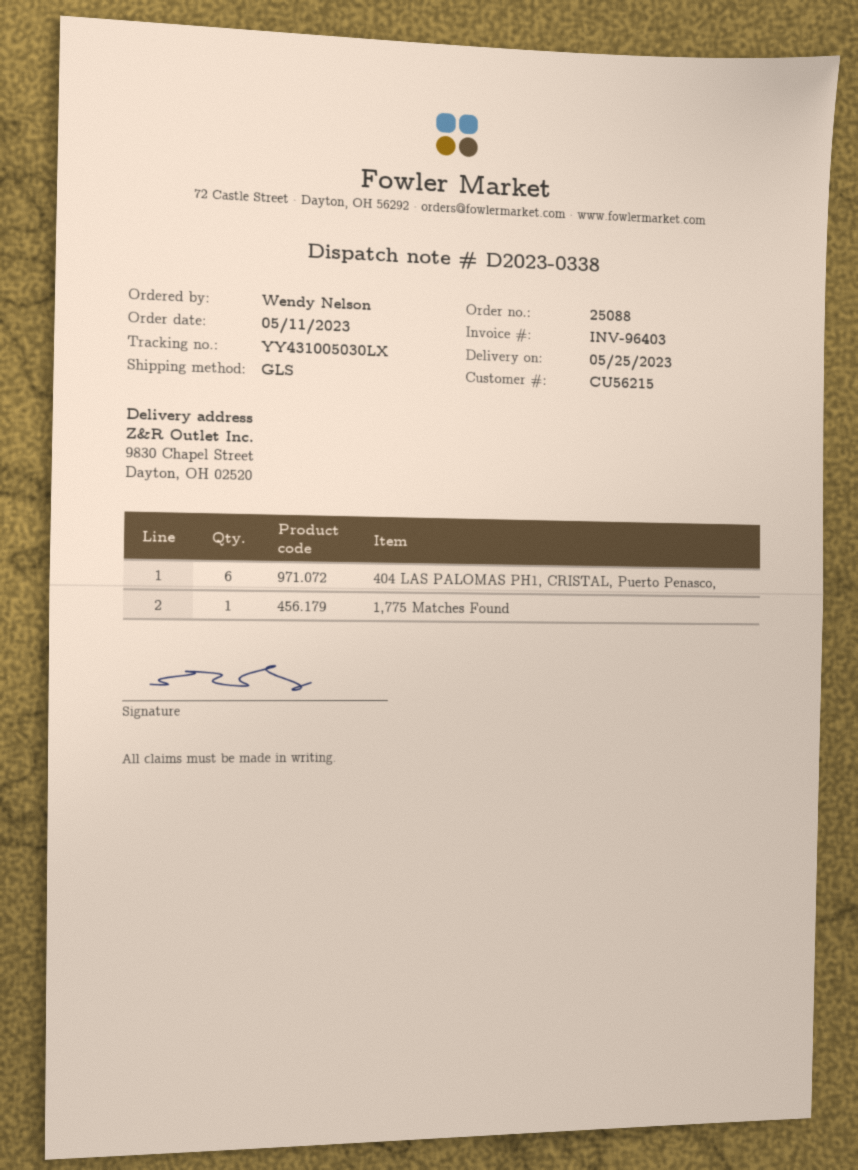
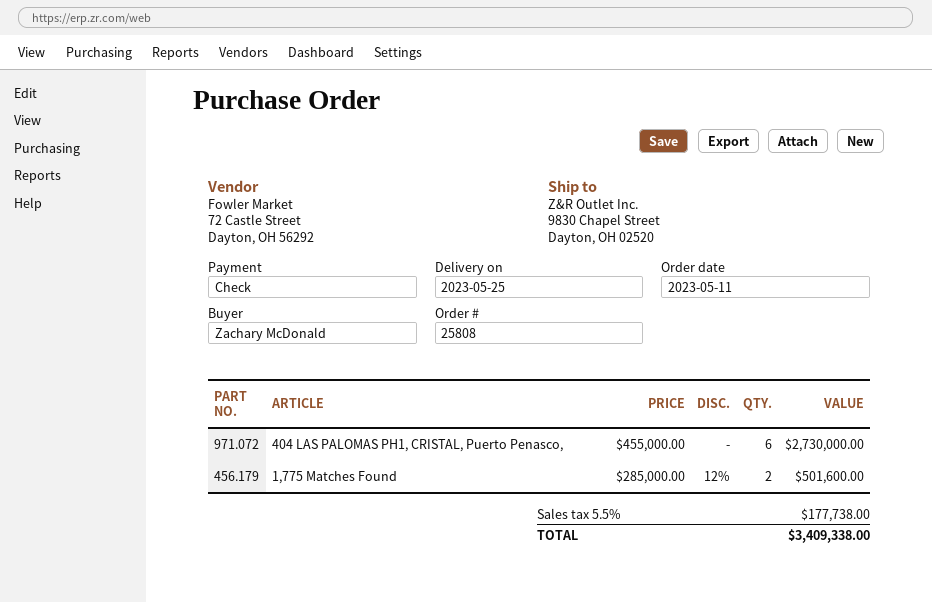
order number: 25088 -> 25808
ordered by: Wendy Nelson -> Zachary McDonald
1,775 Matches Found: 1 -> 2

